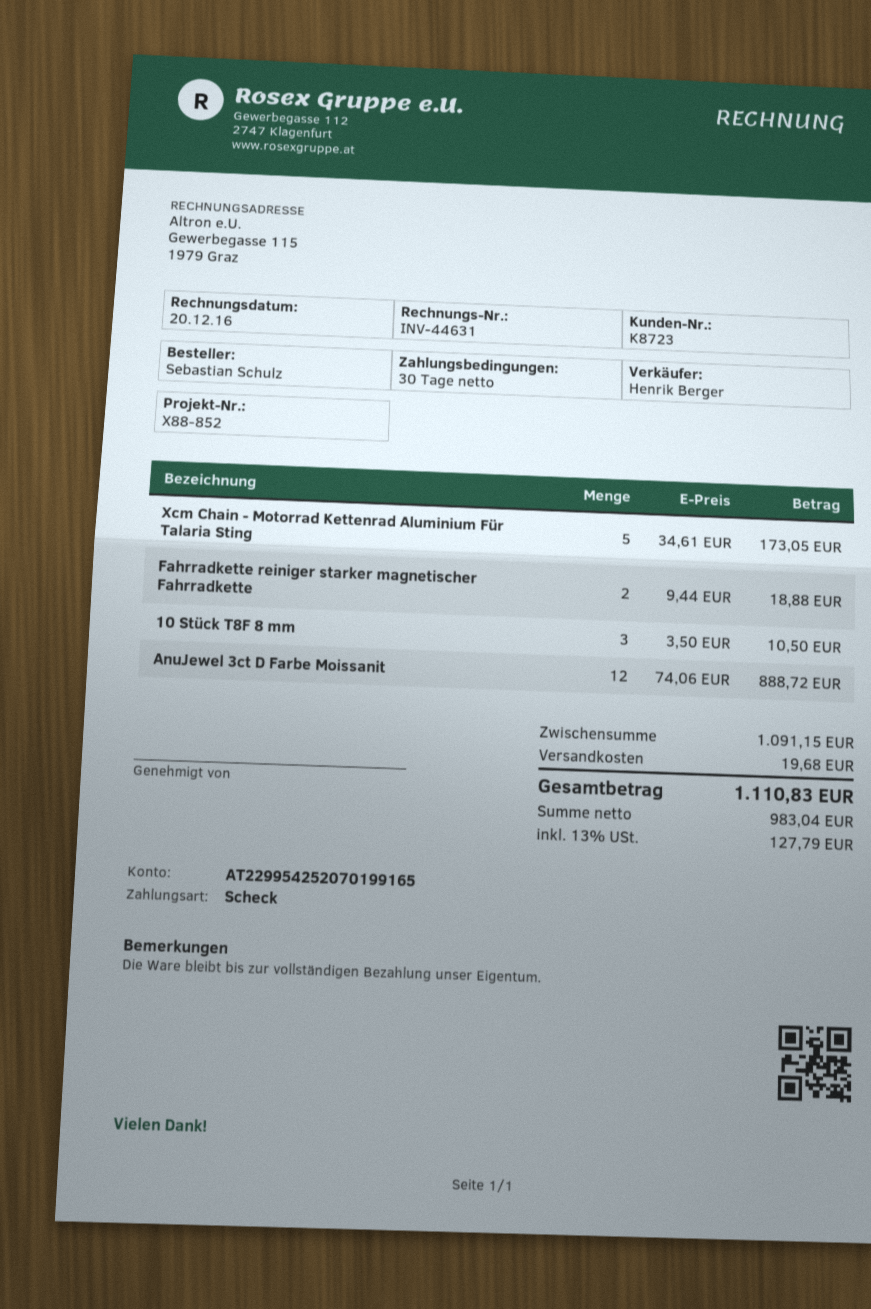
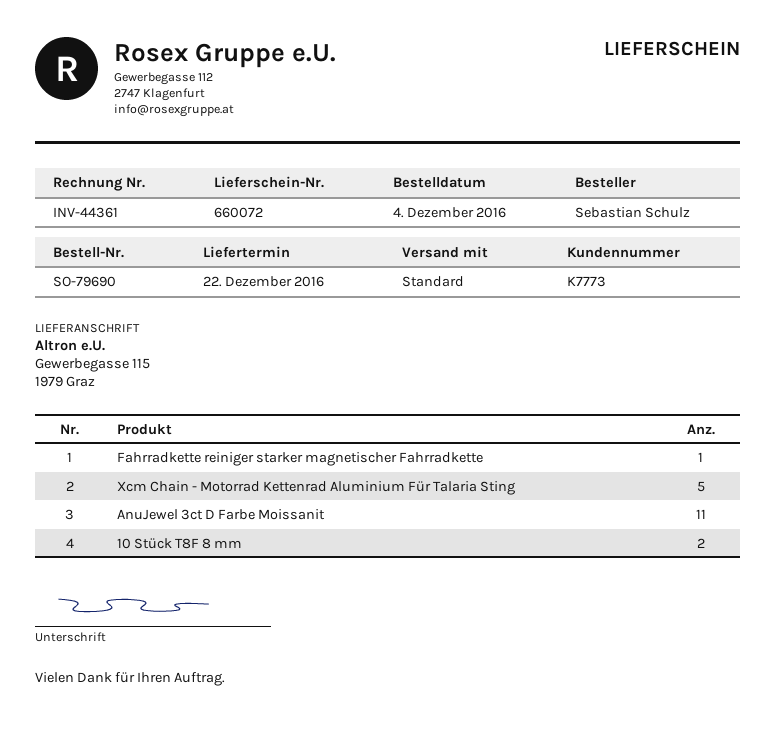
invoice number: INV-44631 -> INV-44361
customer number: K8723 -> K7773
Fahrradkette reiniger starker magnetischer Fahrradkette: 2 -> 1
10 Stück T8F 8 mm: 3 -> 2
AnuJewel 3ct D Farbe Moissanit: 12 -> 11

